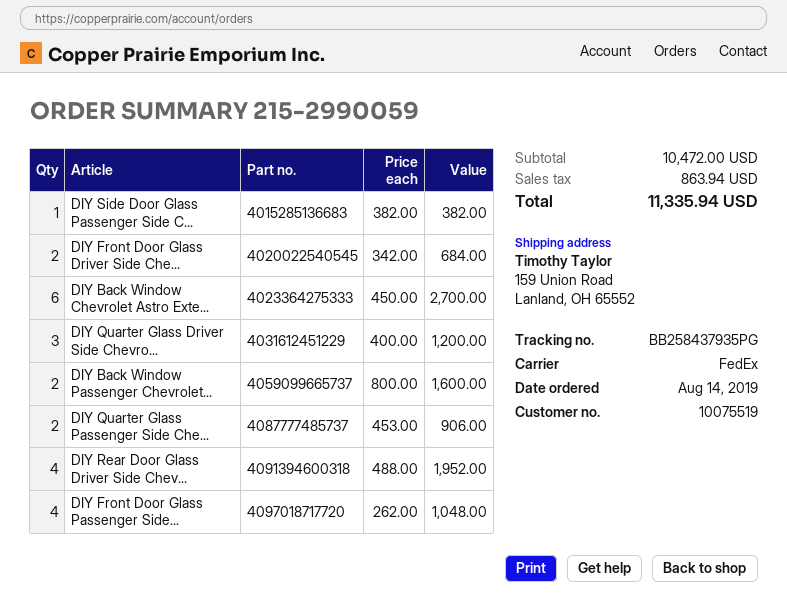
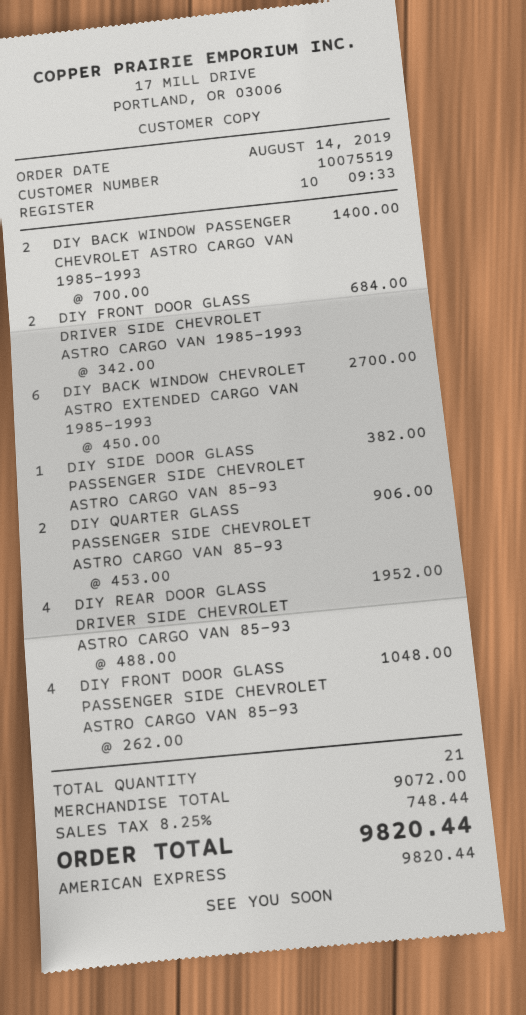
DIY Quarter Glass Driver Side Chevro...: 3 x 400.00 = 1200.00 -> none
DIY Back Window Passenger Chevrolet...: 2 x 800.00 = 1600.00 -> 2 x 700.00 = 1400.00
subtotal: 10472.00 -> 9072.00
tax: 863.94 -> 748.44
total: 11335.94 -> 9820.44

